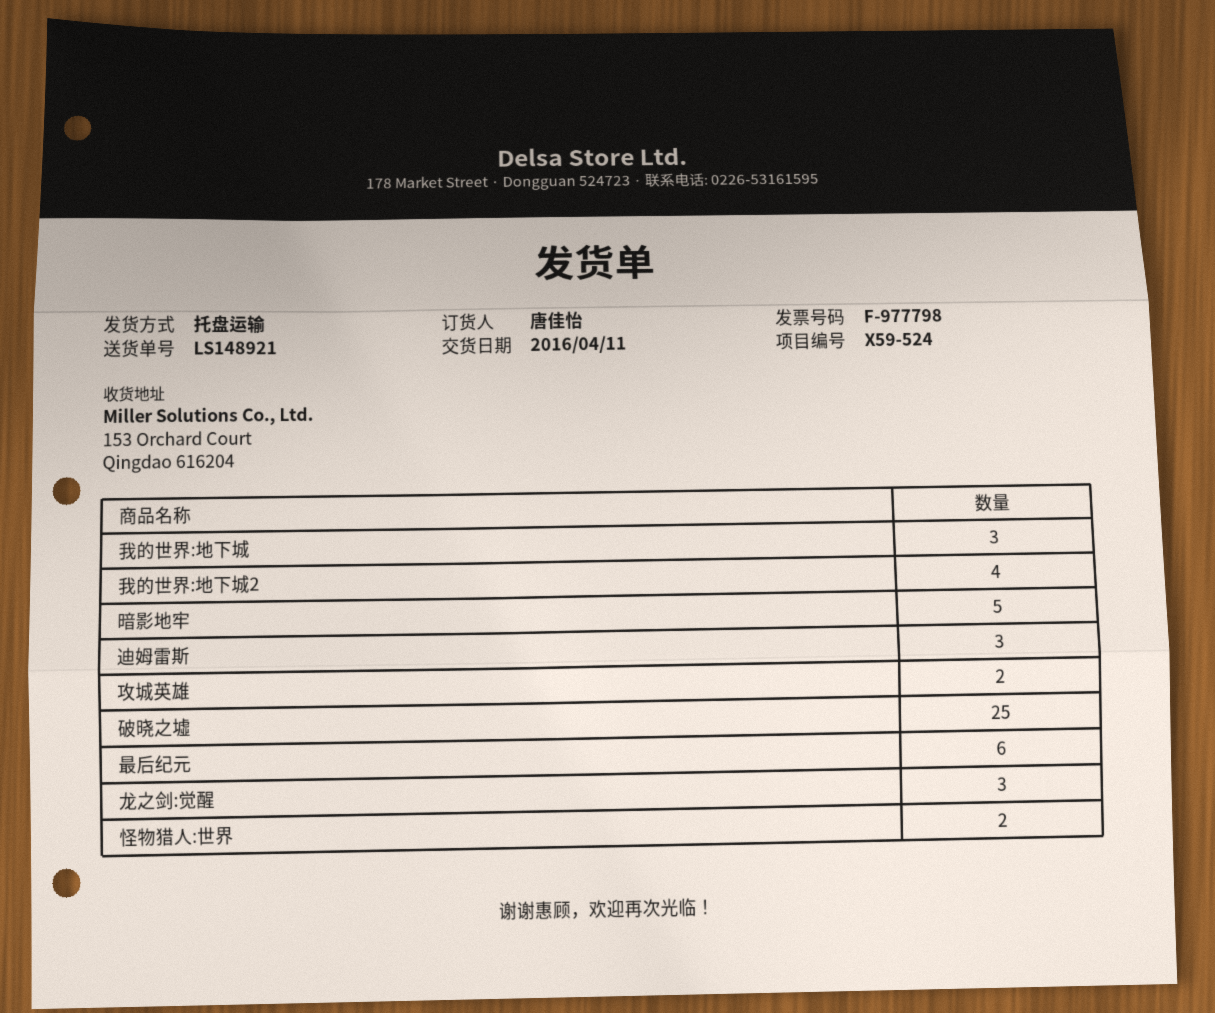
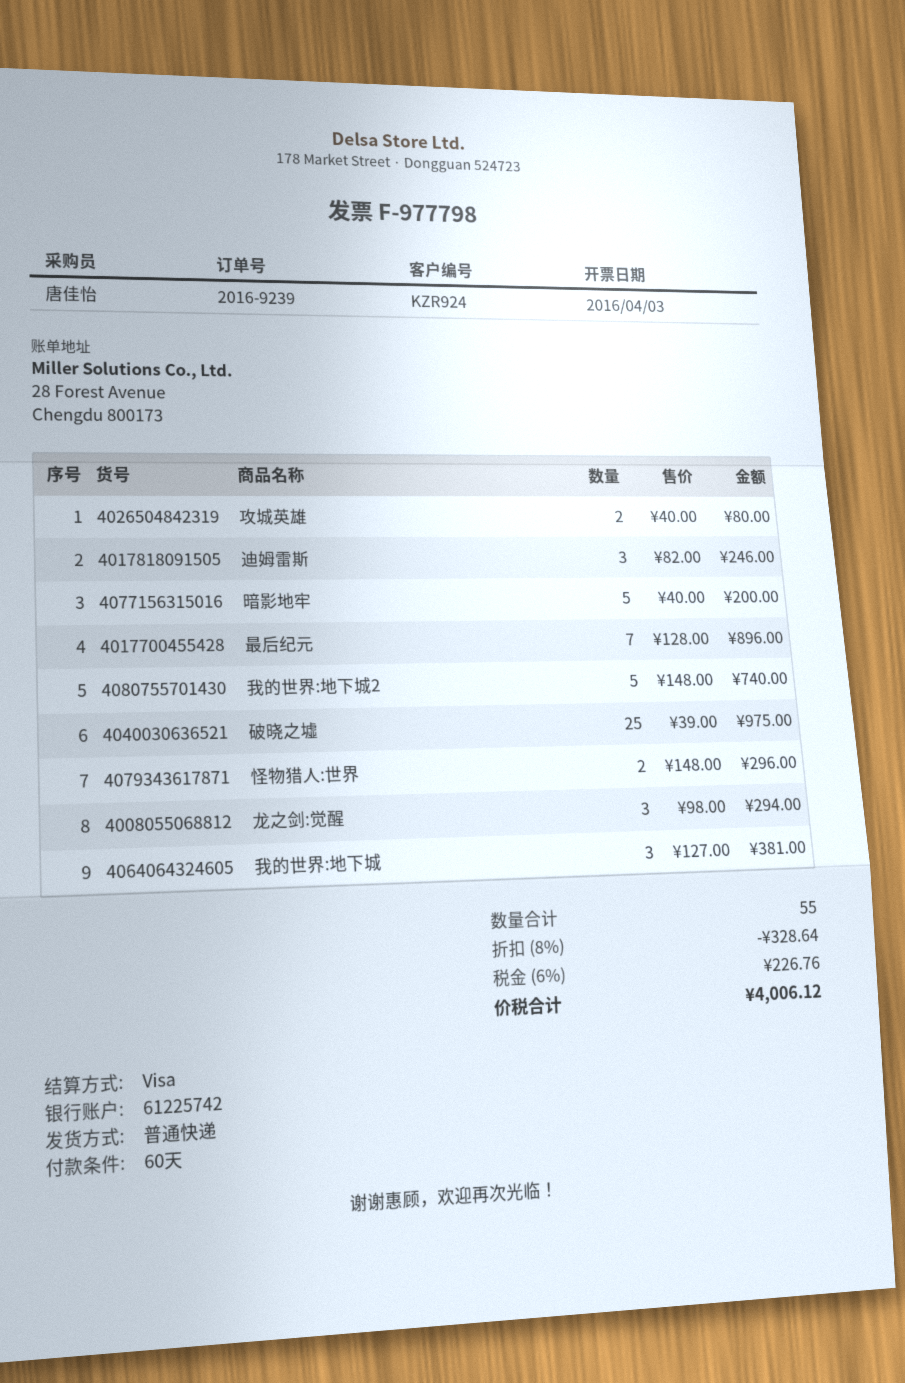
shipping method: pallet freight -> standard
我的世界:地下城2: 4 -> 5
最后纪元: 6 -> 7

